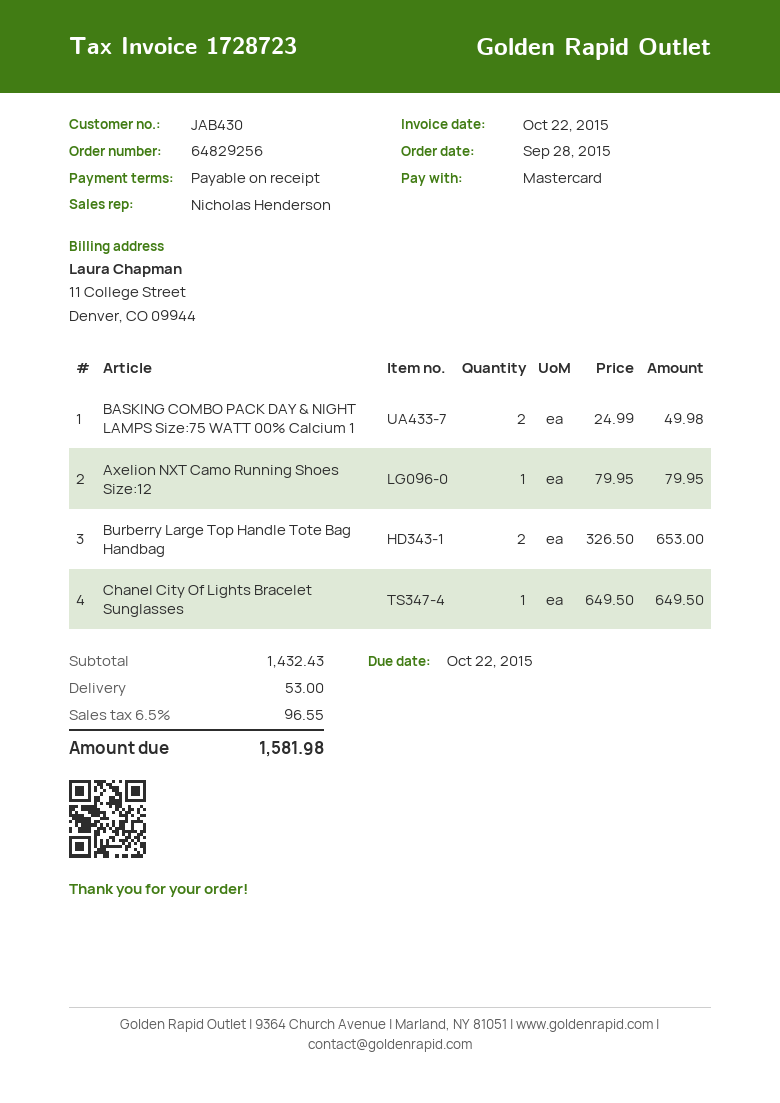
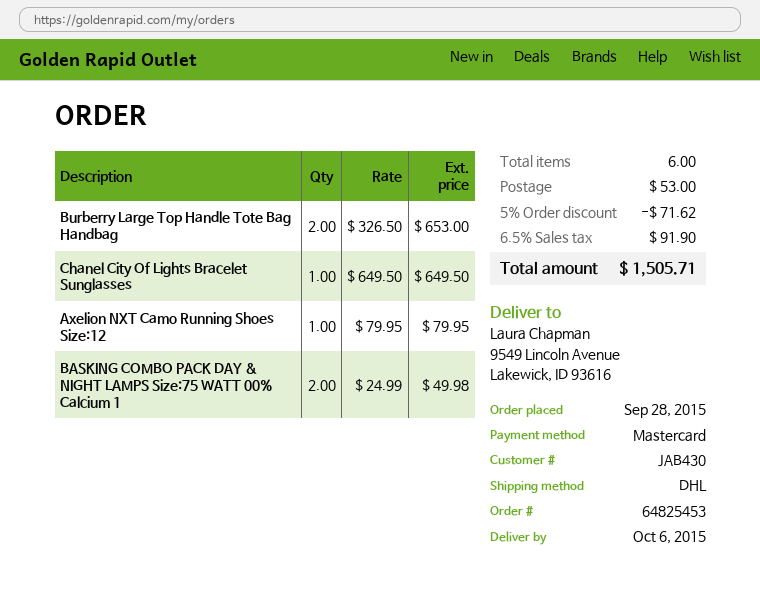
order number: 64829256 -> 64825453
discount: none -> 5% = 71.62
tax: 6.5% = 96.55 -> 6.5% = 91.90
total: 1581.98 -> 1505.71

